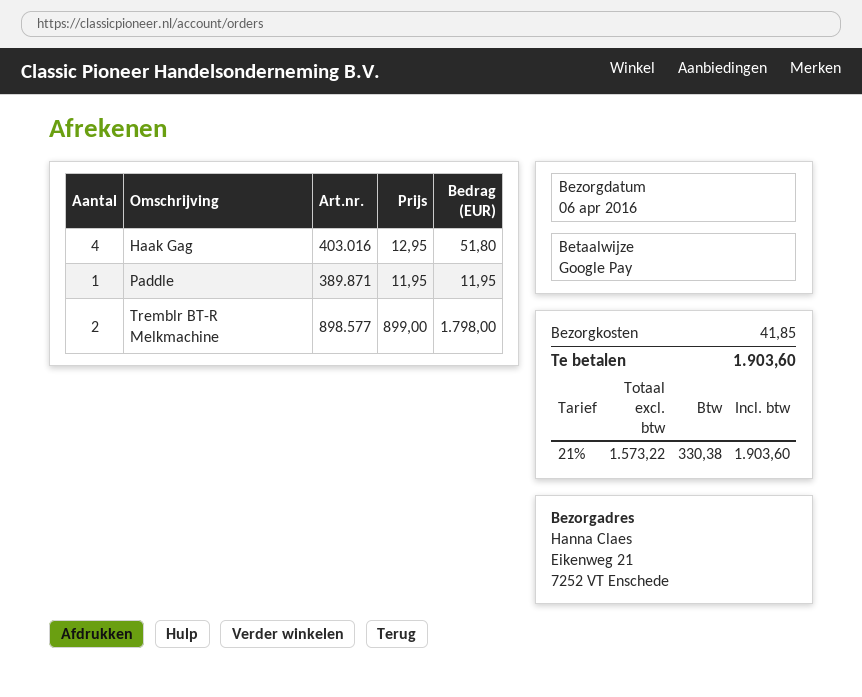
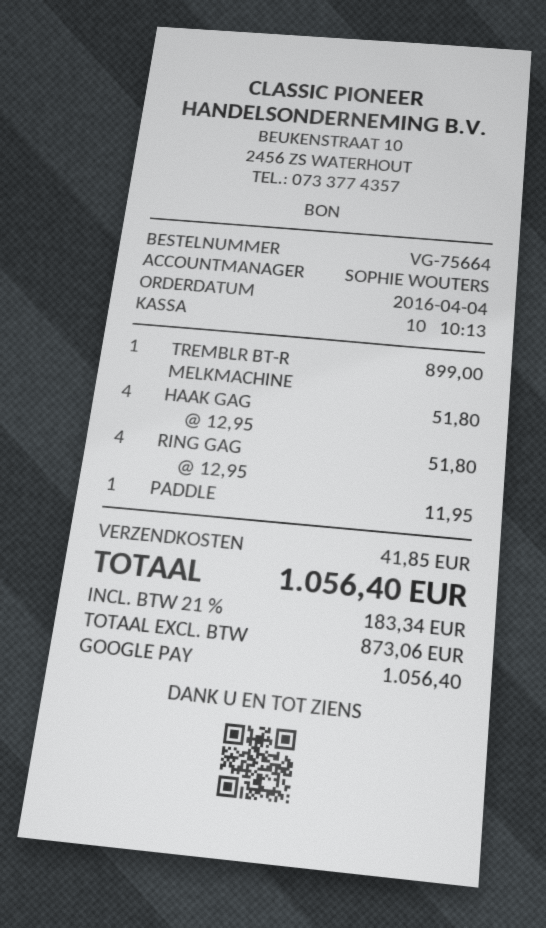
Tremblr BT-R Melkmachine: 2 x 899.00 = 1798.00 -> 1 x 899.00 = 899.00
RING GAG: none -> 4 x 12.95 = 51.80
net: 1573.22 -> 873.06
tax: 21% = 330.38 -> 21% = 183.34
total: 1903.60 -> 1056.40

